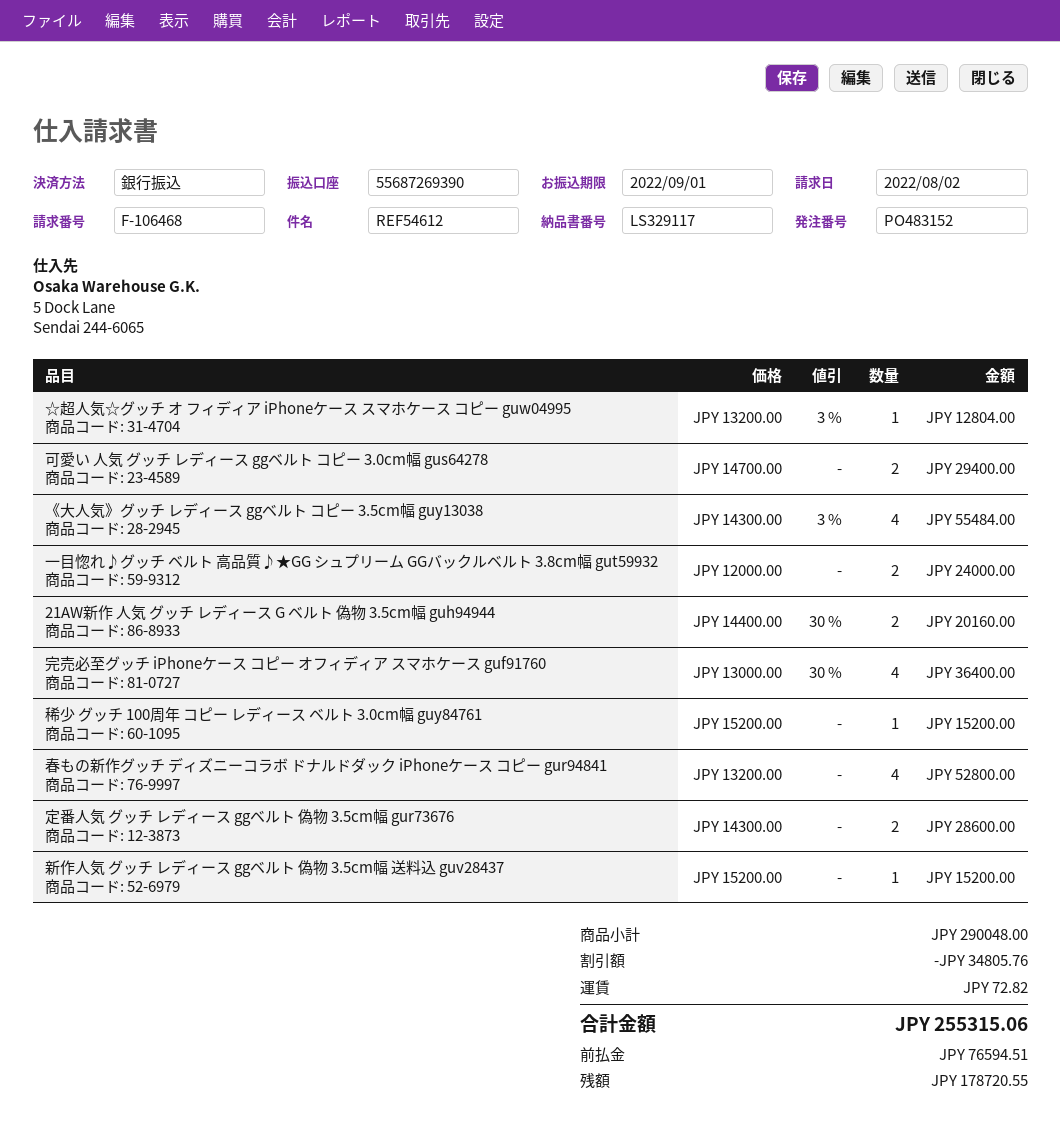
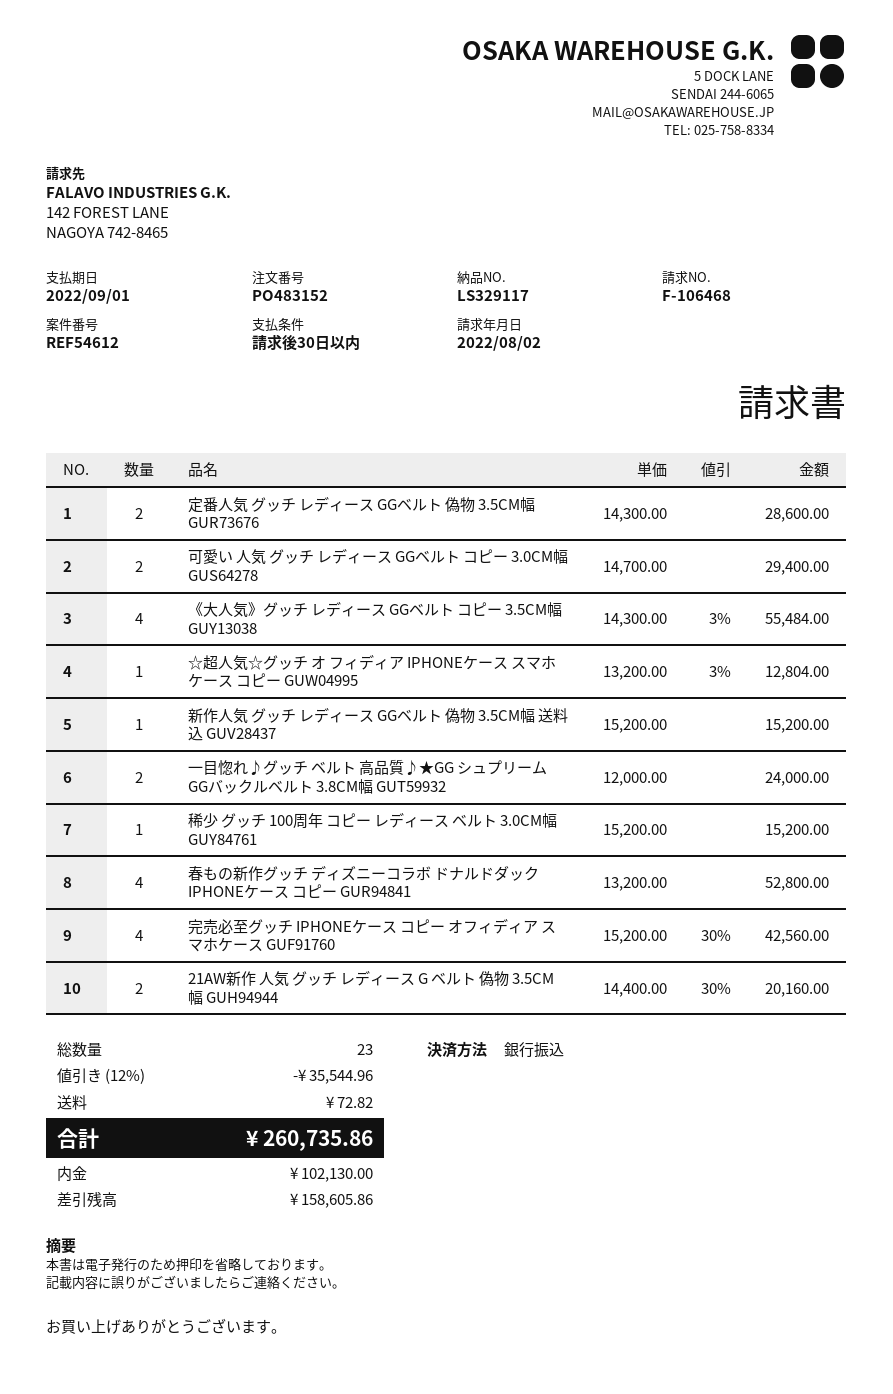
完売必至グッチ iPhoneケース コピー オフィディア スマホケース guf91760: 4 x 13000.00 - 30% = 36400.00 -> 4 x 15200.00 - 30% = 42560.00
discount: 34805.76 -> 35544.96
total: 255315.06 -> 260735.86
deposit: 76594.51 -> 102130.00
balance: 178720.55 -> 158605.86

